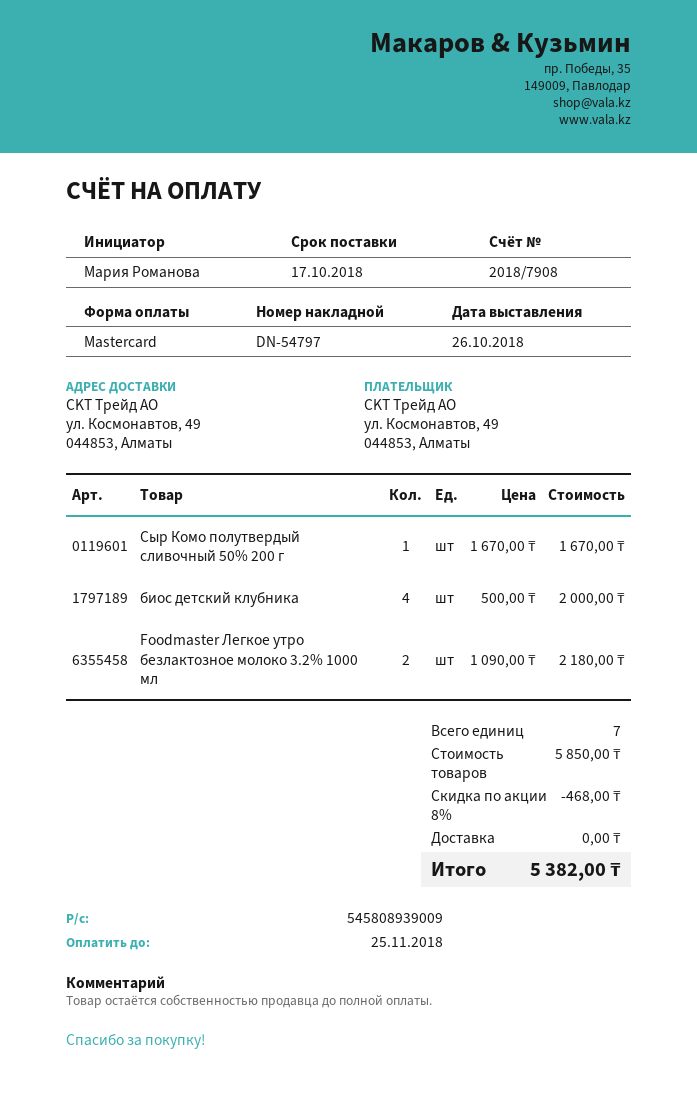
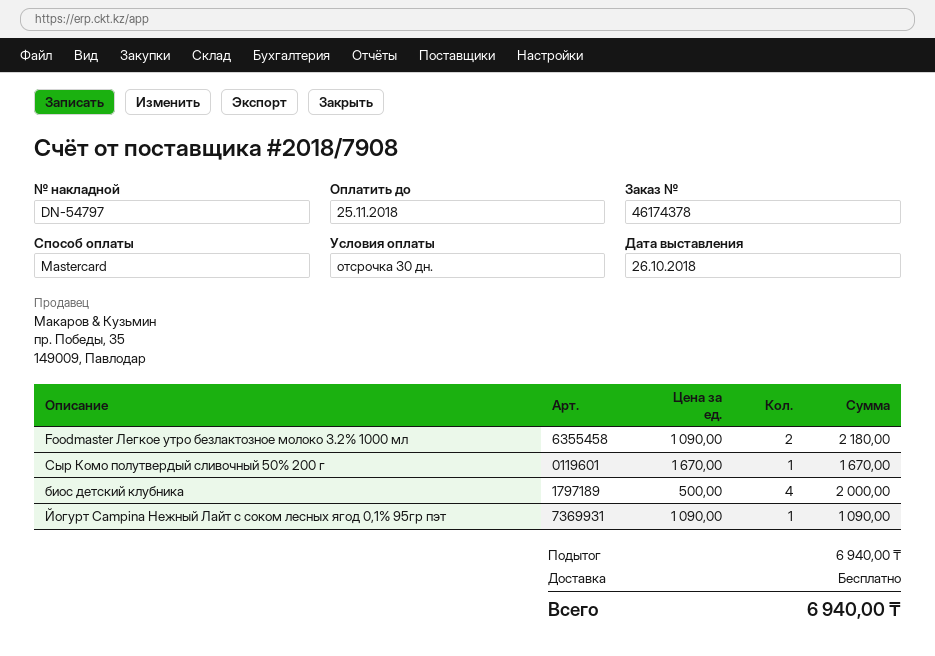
Йогурт Campina Нежный Лайт с соком лесных ягод 0,1% 95гр пэт: none -> 1 x 1090.00 = 1090.00
subtotal: 5850.00 -> 6940.00
discount: 8% = 468.00 -> none
total: 5382.00 -> 6940.00

